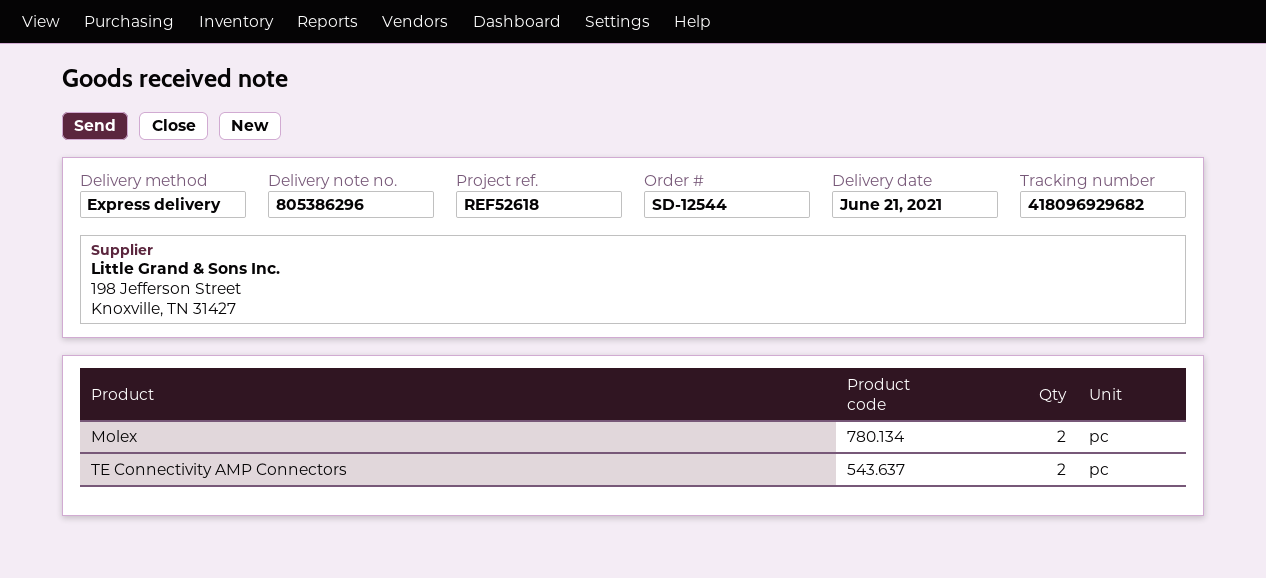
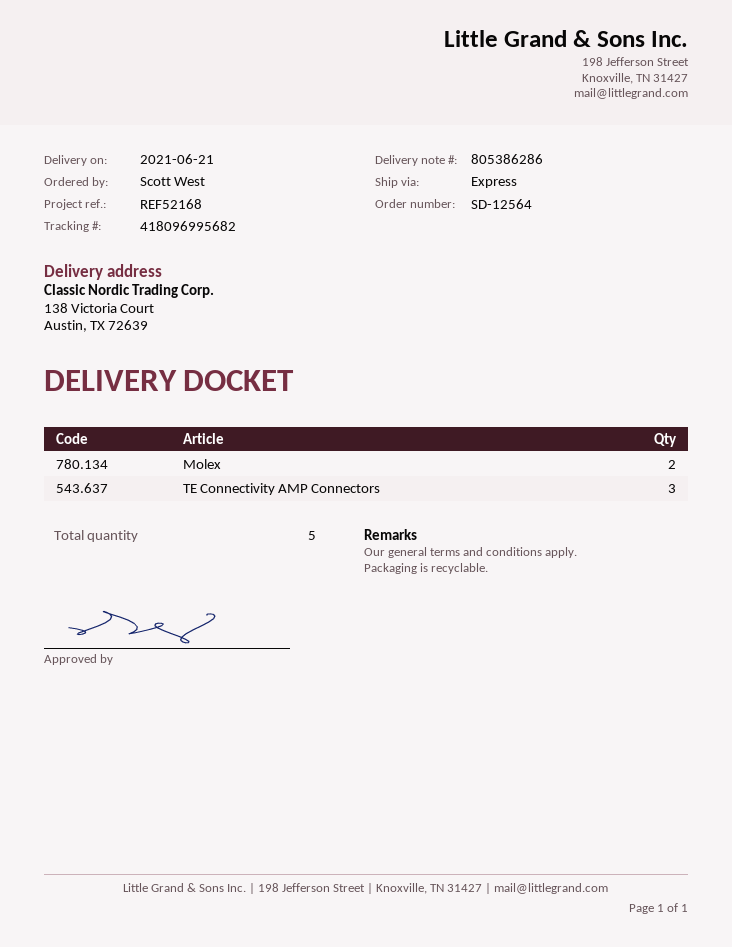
order number: SD-12544 -> SD-12564
delivery note number: 805386296 -> 805386286
reference: REF52618 -> REF52168
tracking number: 418096929682 -> 418096995682
TE Connectivity AMP Connectors: 2 -> 3

